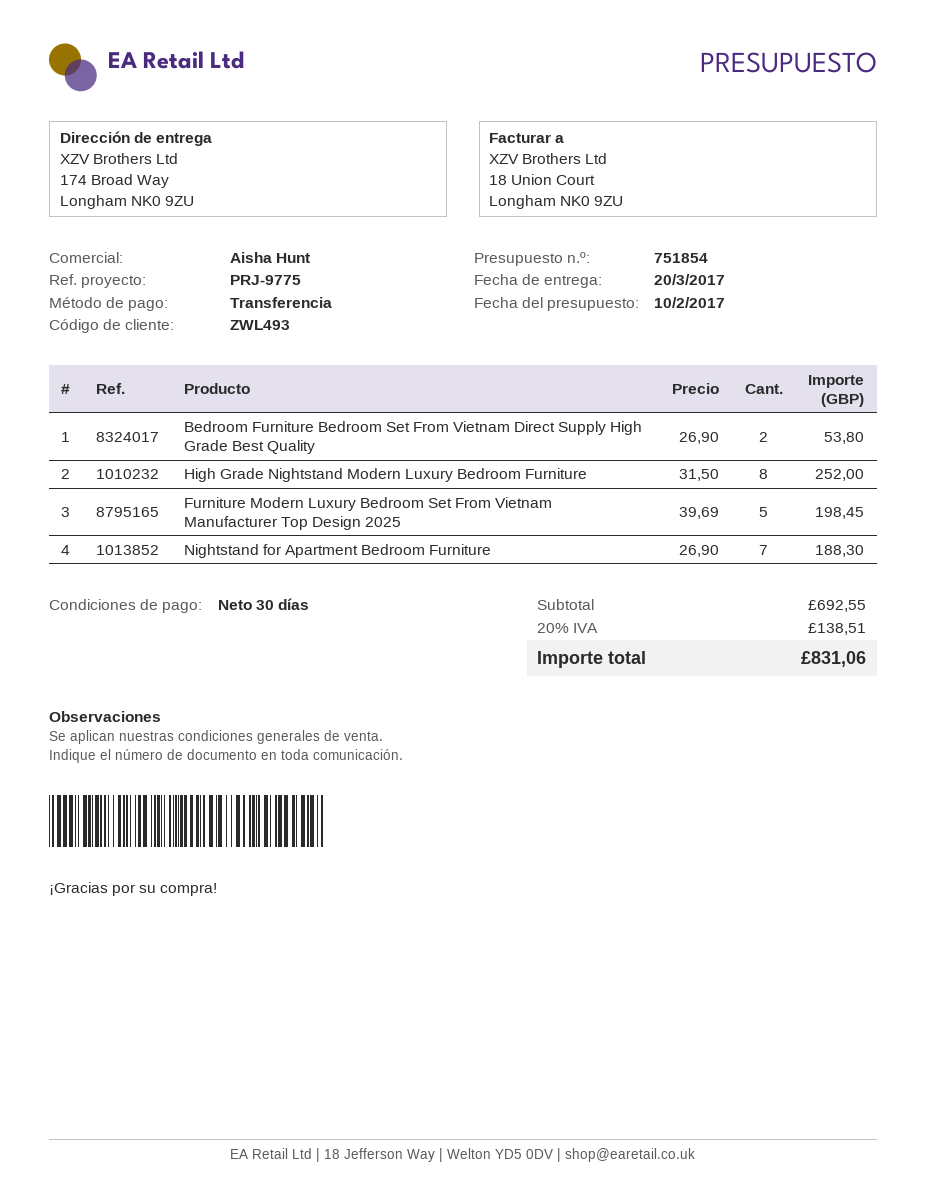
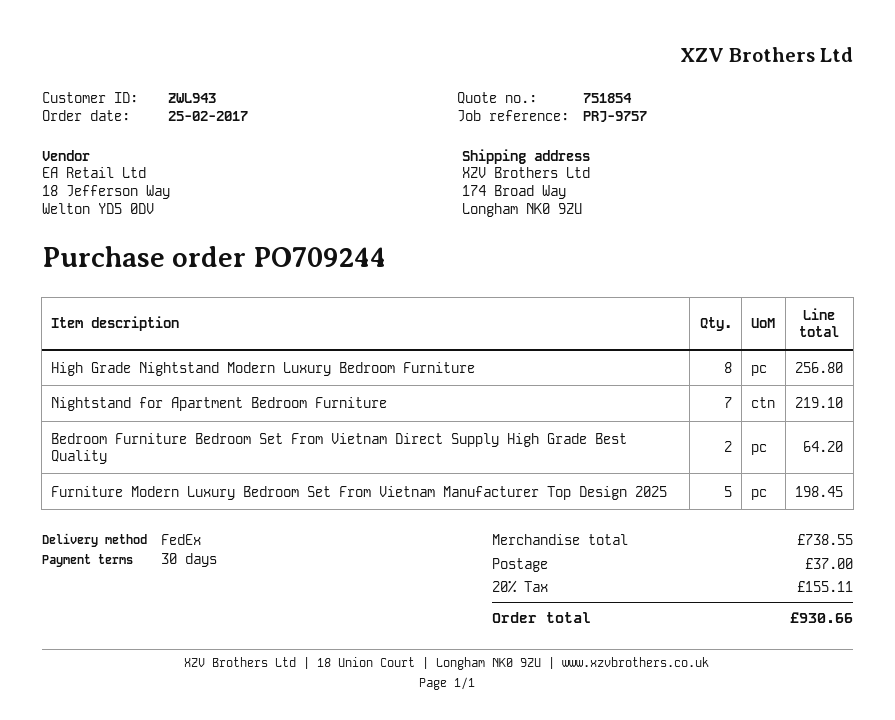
customer number: ZWL493 -> ZWL943
reference: PRJ-9775 -> PRJ-9757
Bedroom Furniture Bedroom Set From Vietnam Direct Supply High Grade Best Quality: 2 for 53.80 -> 2 for 64.20
High Grade Nightstand Modern Luxury Bedroom Furniture: 8 for 252.00 -> 8 for 256.80
Nightstand for Apartment Bedroom Furniture: 7 for 188.30 -> 7 for 219.10
subtotal: 692.55 -> 738.55
shipping: none -> 37.00
tax: 20% = 138.51 -> 20% = 155.11
total: 831.06 -> 930.66

